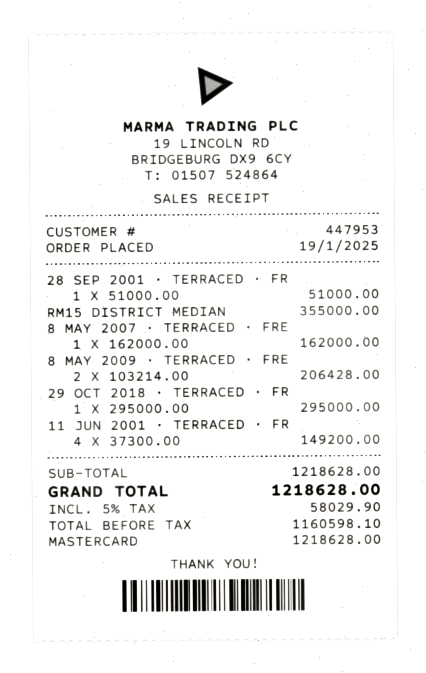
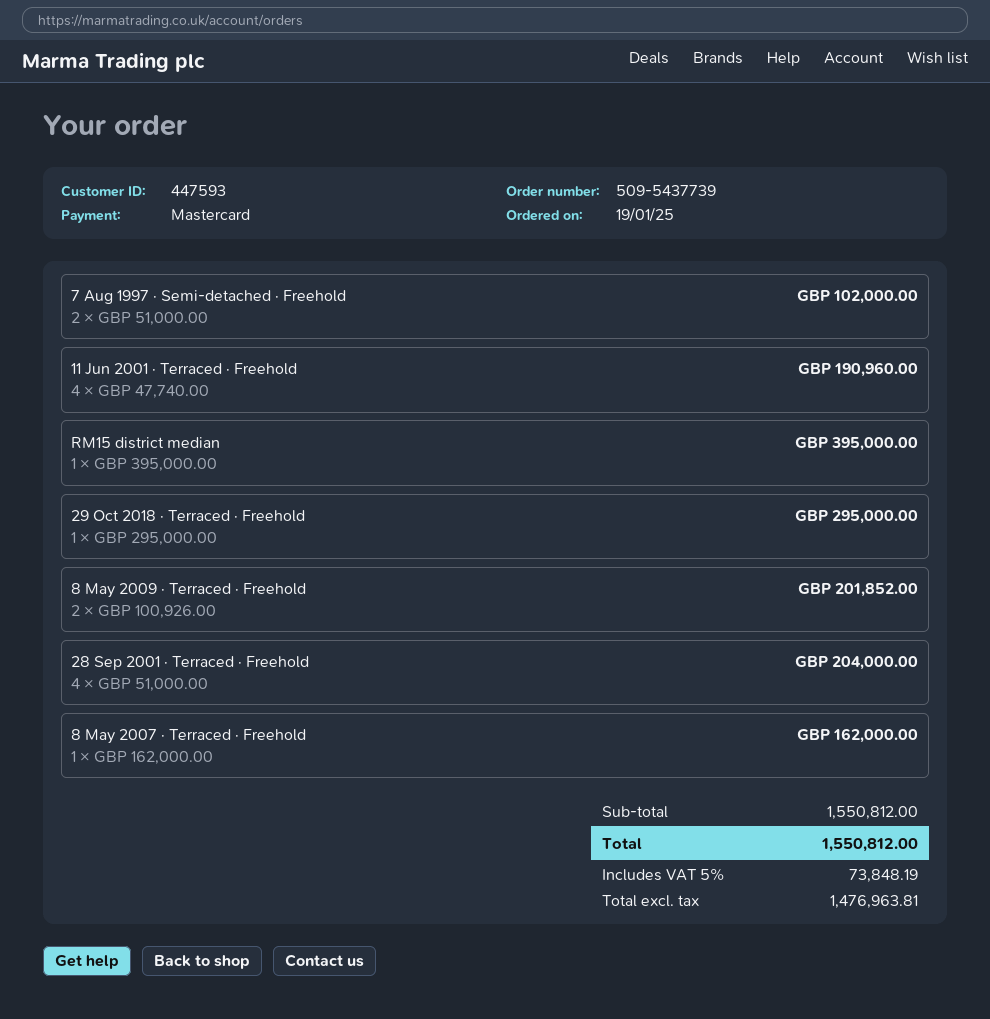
customer number: 447953 -> 447593
28 SEP 2001 · TERRACED · FR: 1 x 51000.00 = 51000.00 -> 4 x 51000.00 = 204000.00
RM15 DISTRICT MEDIAN: 1 x 355000.00 = 355000.00 -> 1 x 395000.00 = 395000.00
8 MAY 2009 · TERRACED · FRE: 2 x 103214.00 = 206428.00 -> 2 x 100926.00 = 201852.00
11 JUN 2001 · TERRACED · FR: 4 x 37300.00 = 149200.00 -> 4 x 47740.00 = 190960.00
7 Aug 1997 · Semi-detached · Freehold: none -> 2 x 51000.00 = 102000.00
subtotal: 1218628.00 -> 1550812.00
net: 1160598.10 -> 1476963.81
tax: 5% = 58029.90 -> 5% = 73848.19
total: 1218628.00 -> 1550812.00

